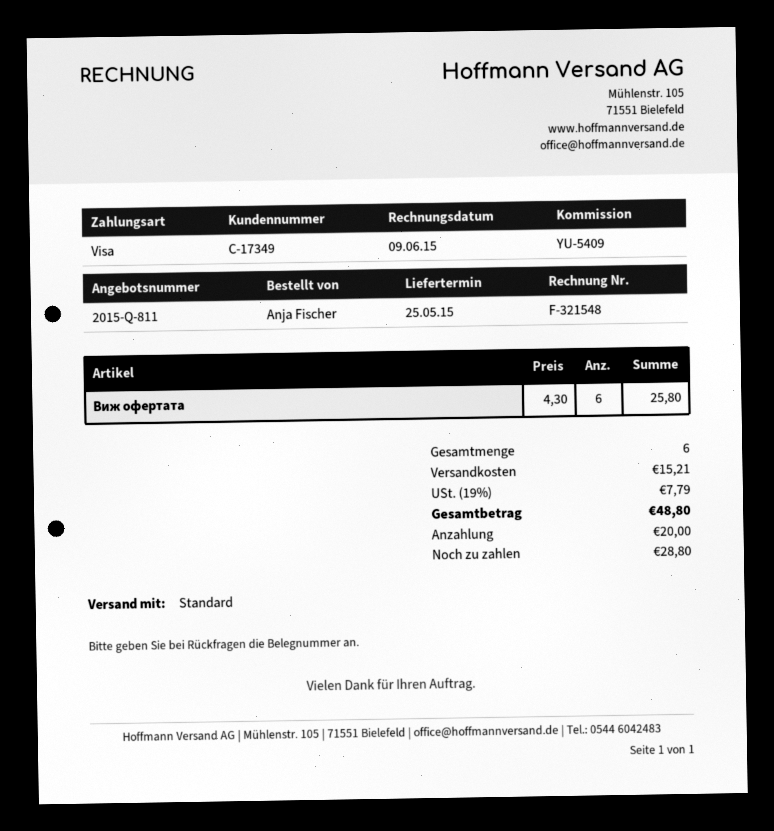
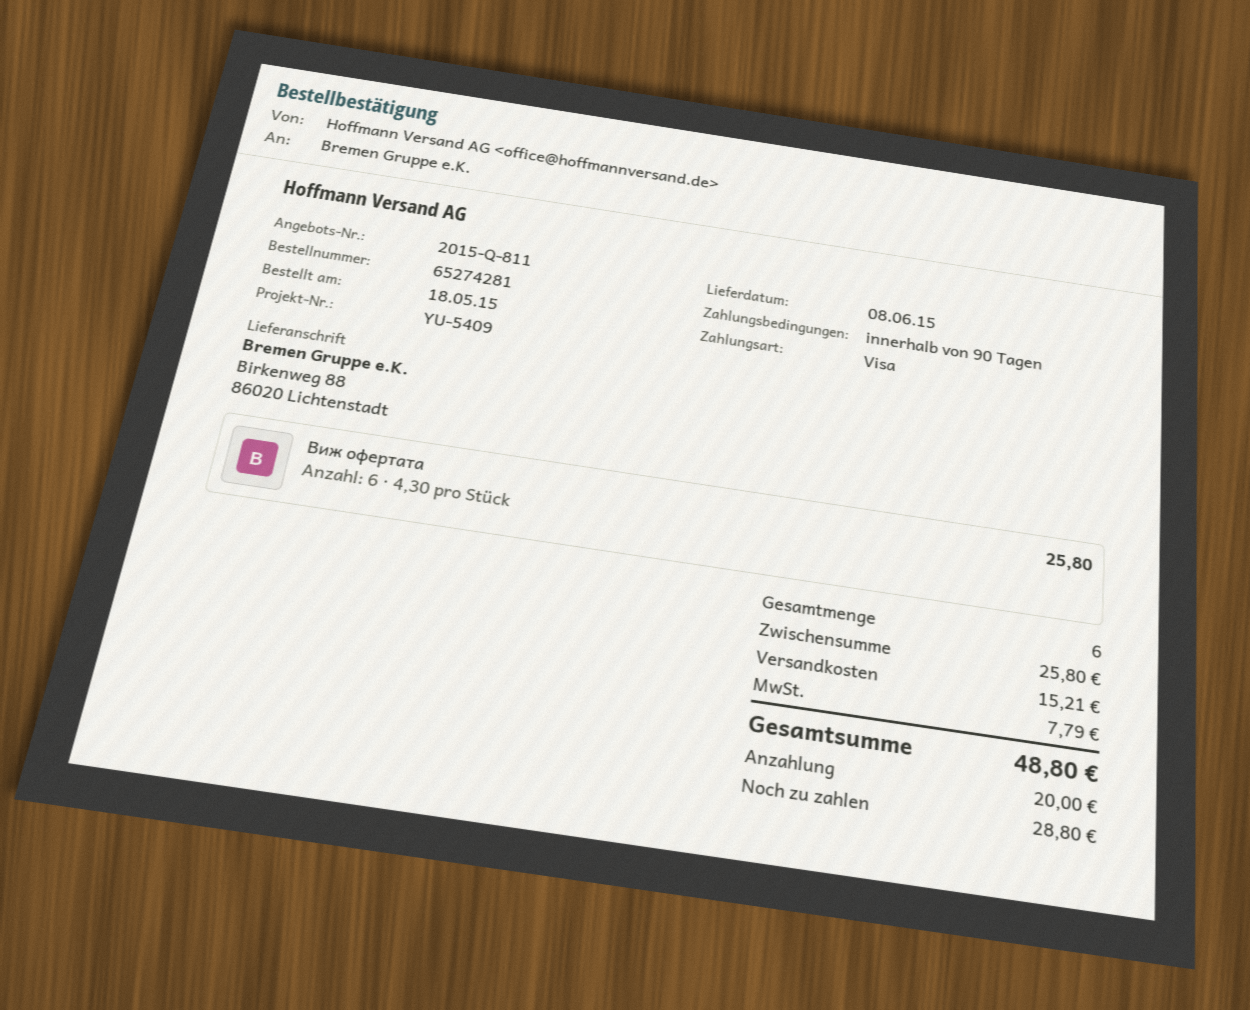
delivery date: 2015-05-25 -> 2015-06-08

